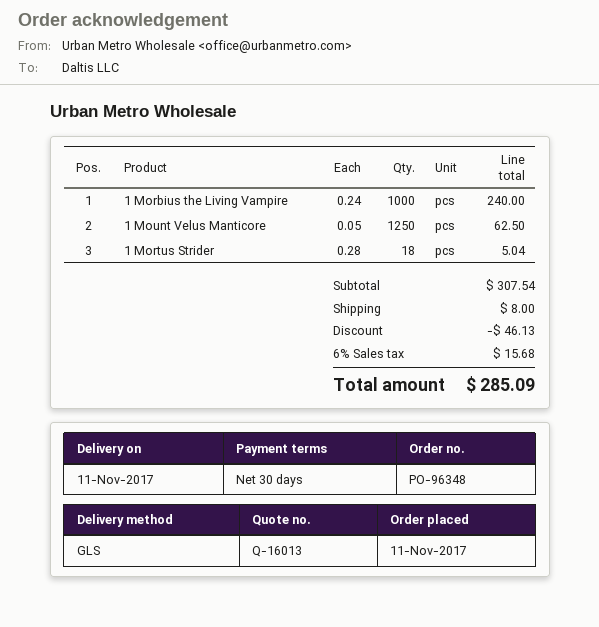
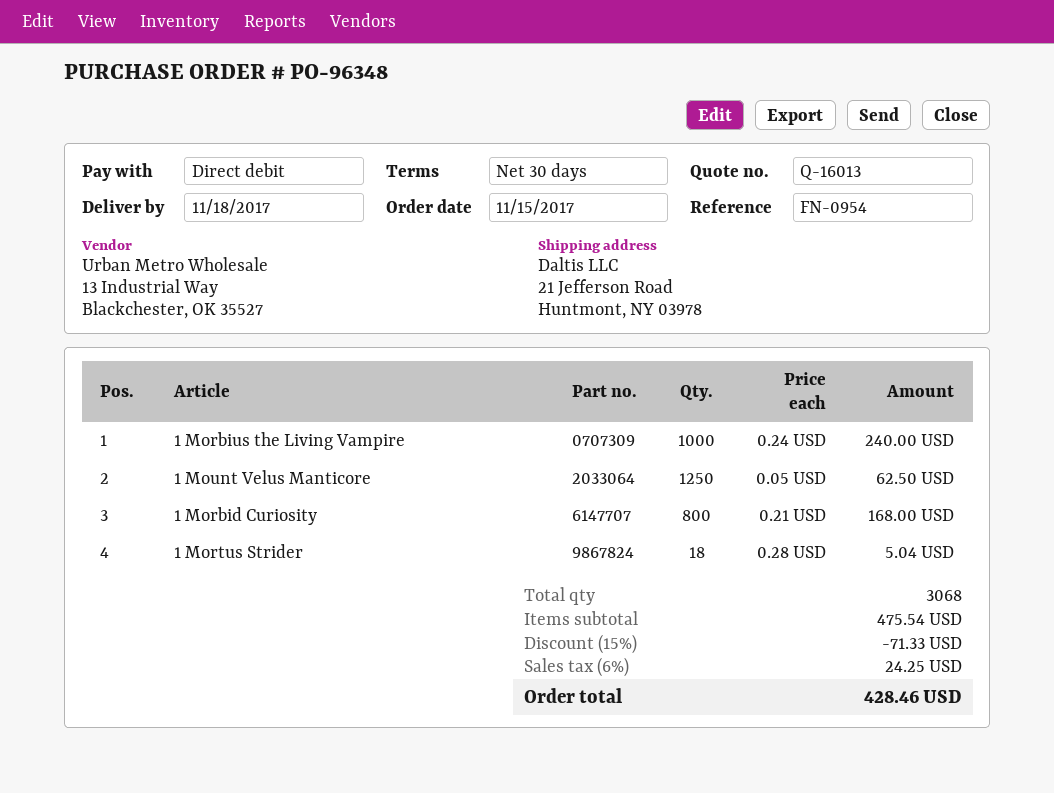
order date: 2017-11-11 -> 2017-11-15
delivery date: 2017-11-11 -> 2017-11-18
1 Morbid Curiosity: none -> 800 x 0.21 = 168.00
subtotal: 307.54 -> 475.54
discount: 46.13 -> 71.33
shipping: 8.00 -> none
tax: 6% = 15.68 -> 6% = 24.25
total: 285.09 -> 428.46

